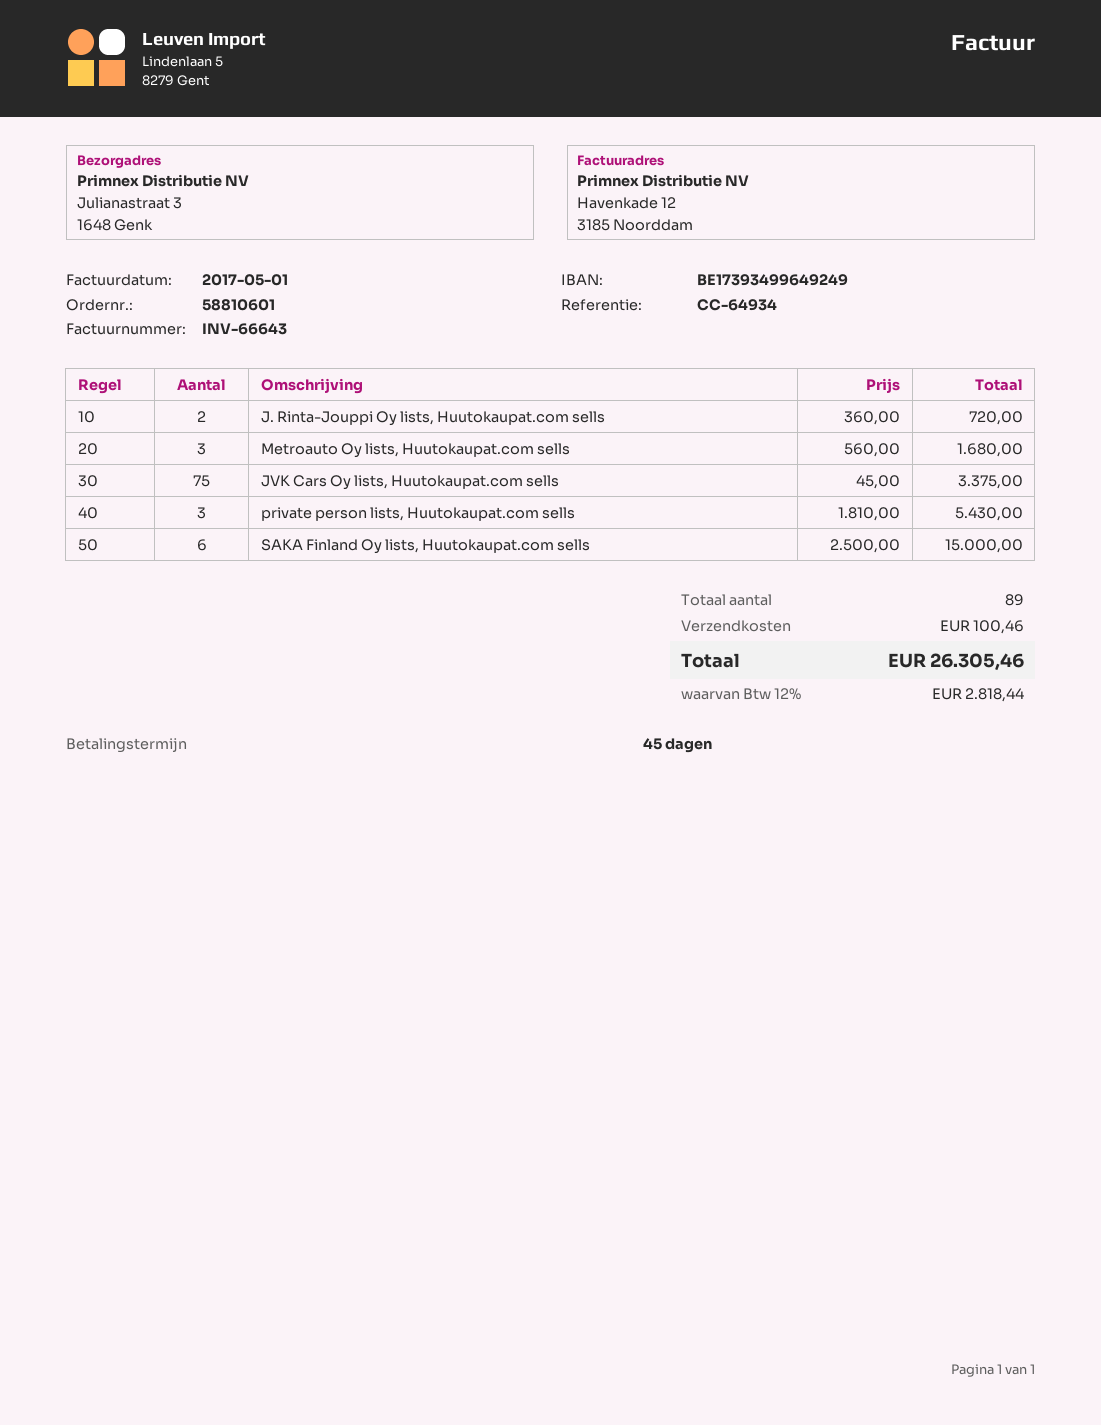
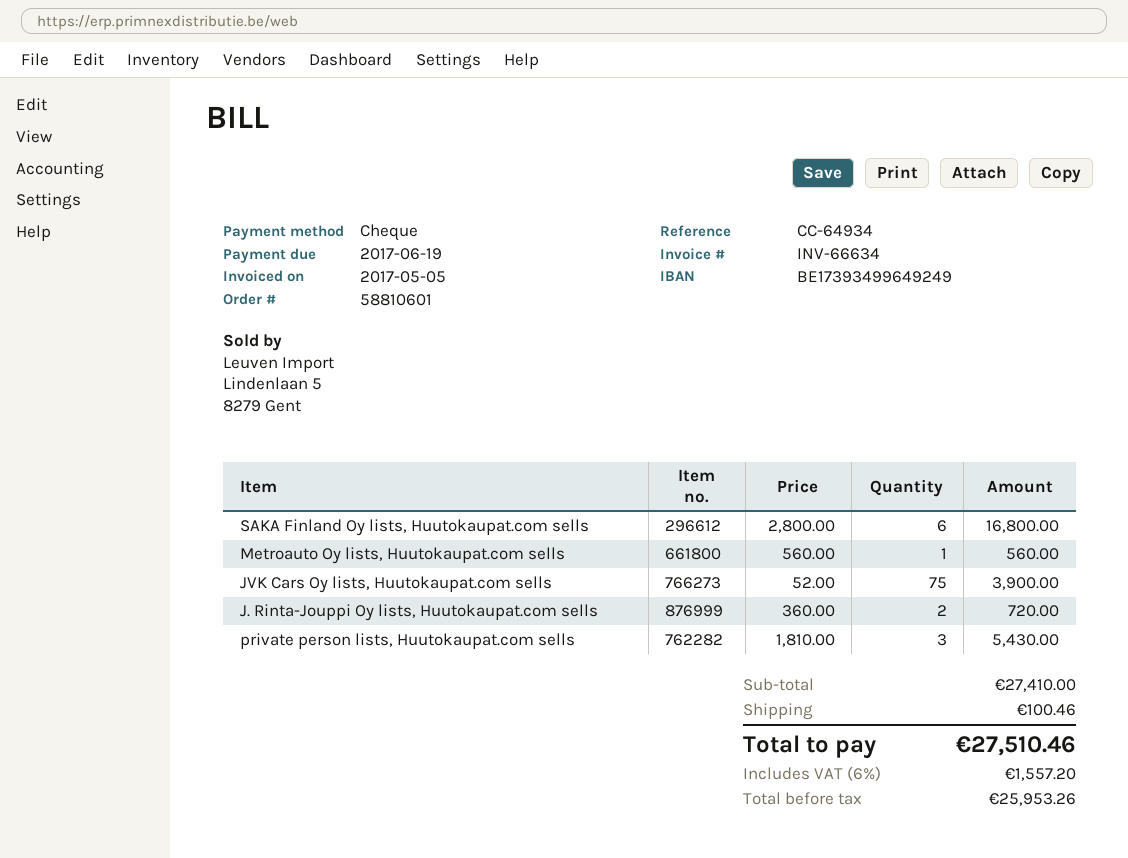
invoice number: INV-66643 -> INV-66634
invoice date: 2017-05-01 -> 2017-05-05
Metroauto Oy lists, Huutokaupat.com sells: 3 x 560.00 = 1680.00 -> 1 x 560.00 = 560.00
JVK Cars Oy lists, Huutokaupat.com sells: 75 x 45.00 = 3375.00 -> 75 x 52.00 = 3900.00
SAKA Finland Oy lists, Huutokaupat.com sells: 6 x 2500.00 = 15000.00 -> 6 x 2800.00 = 16800.00
tax: 12% = 2818.44 -> 6% = 1557.20
total: 26305.46 -> 27510.46

